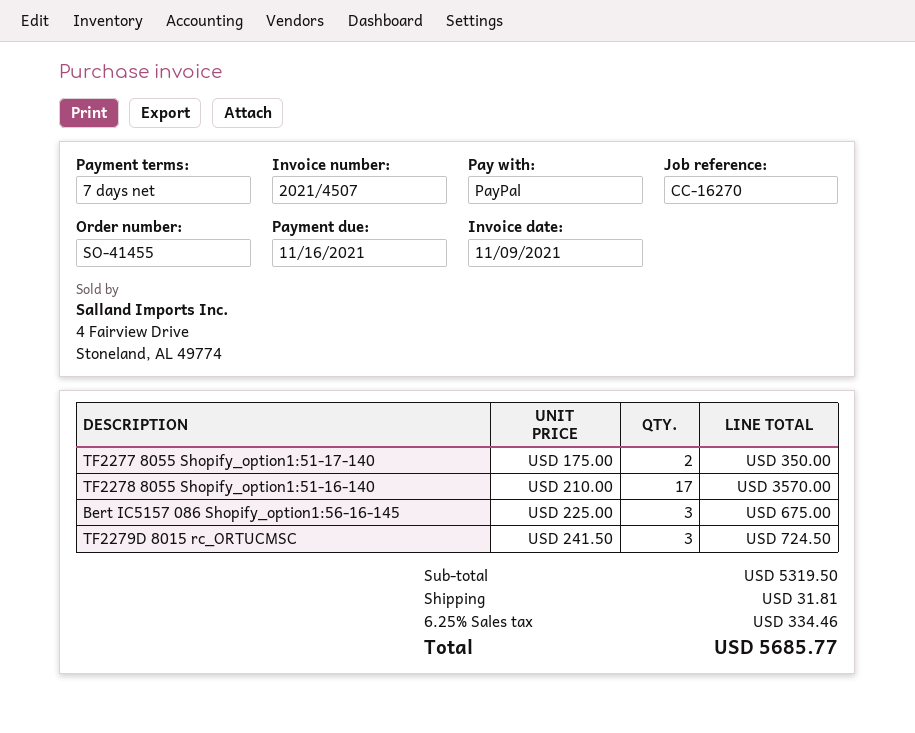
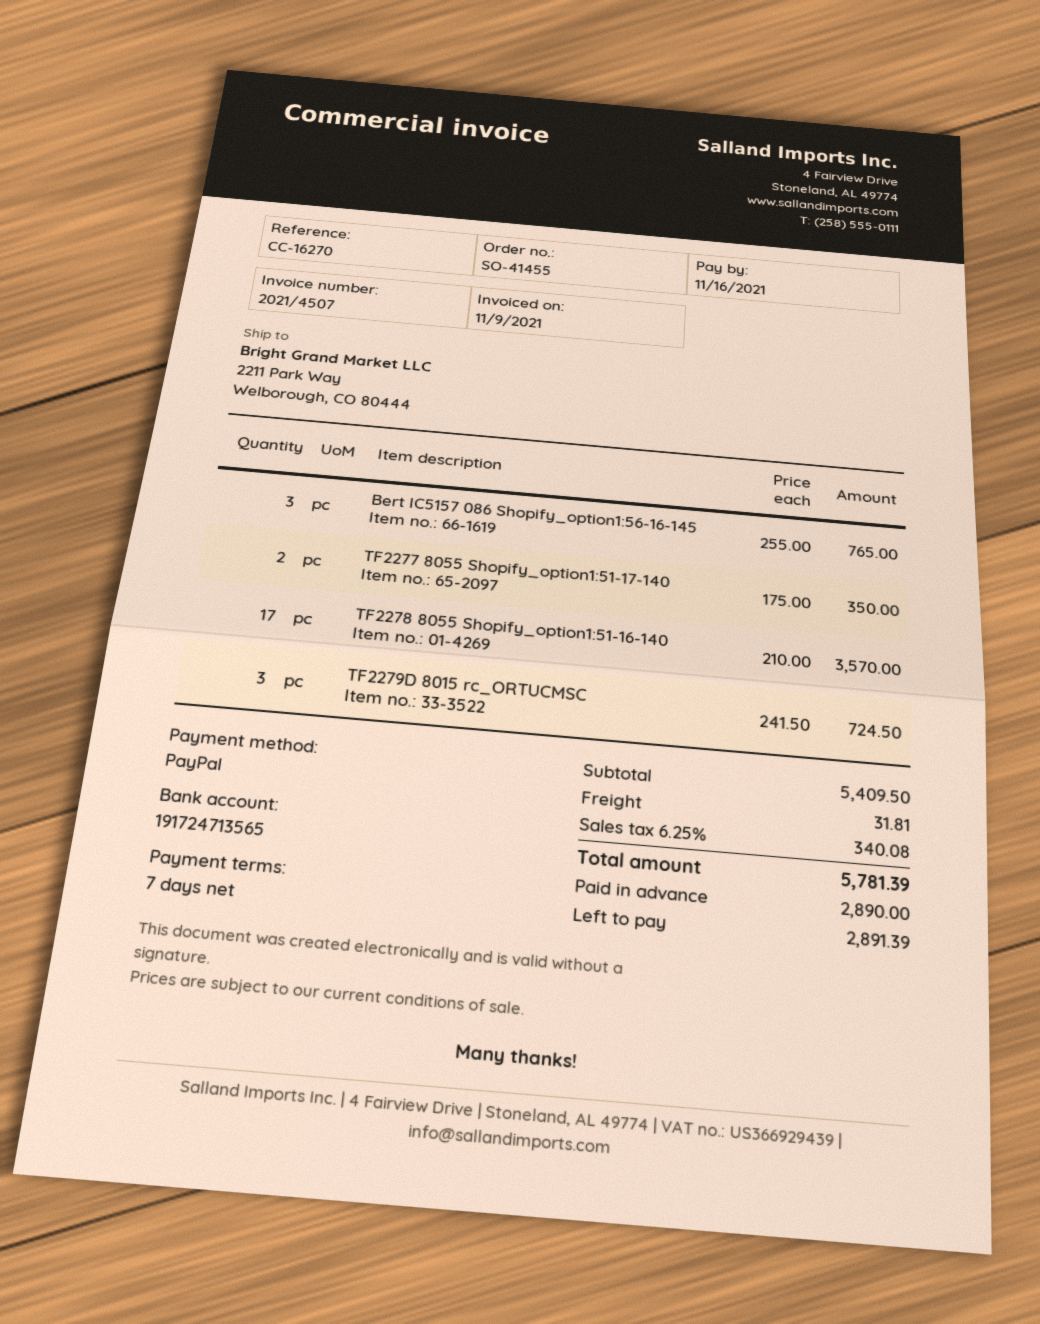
Bert IC5157 086 Shopify_option1:56-16-145: 3 x 225.00 = 675.00 -> 3 x 255.00 = 765.00
subtotal: 5319.50 -> 5409.50
tax: 6.25% = 334.46 -> 6.25% = 340.08
total: 5685.77 -> 5781.39

